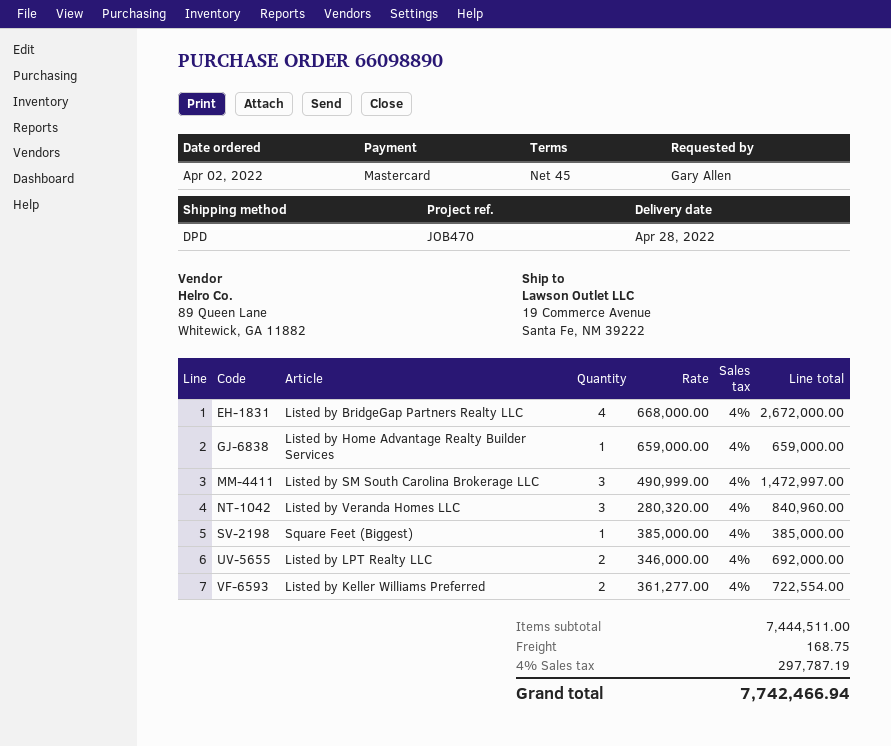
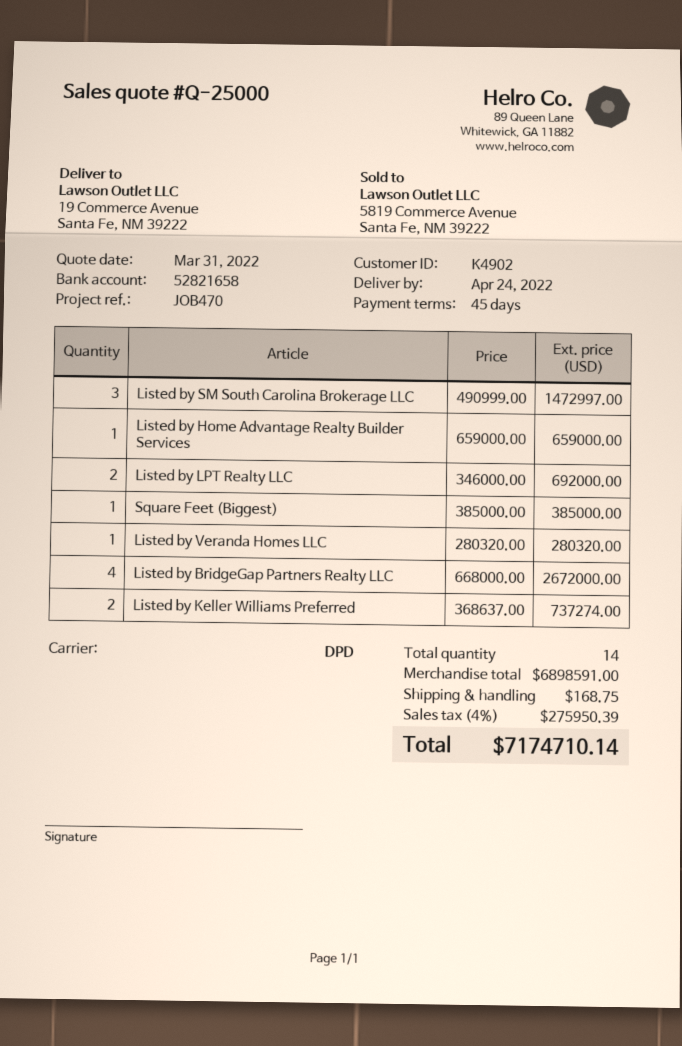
delivery date: 2022-04-28 -> 2022-04-24
Listed by Veranda Homes LLC: 3 x 280320.00 = 840960.00 -> 1 x 280320.00 = 280320.00
Listed by Keller Williams Preferred: 2 x 361277.00 = 722554.00 -> 2 x 368637.00 = 737274.00
subtotal: 7444511.00 -> 6898591.00
tax: 4% = 297787.19 -> 4% = 275950.39
total: 7742466.94 -> 7174710.14

